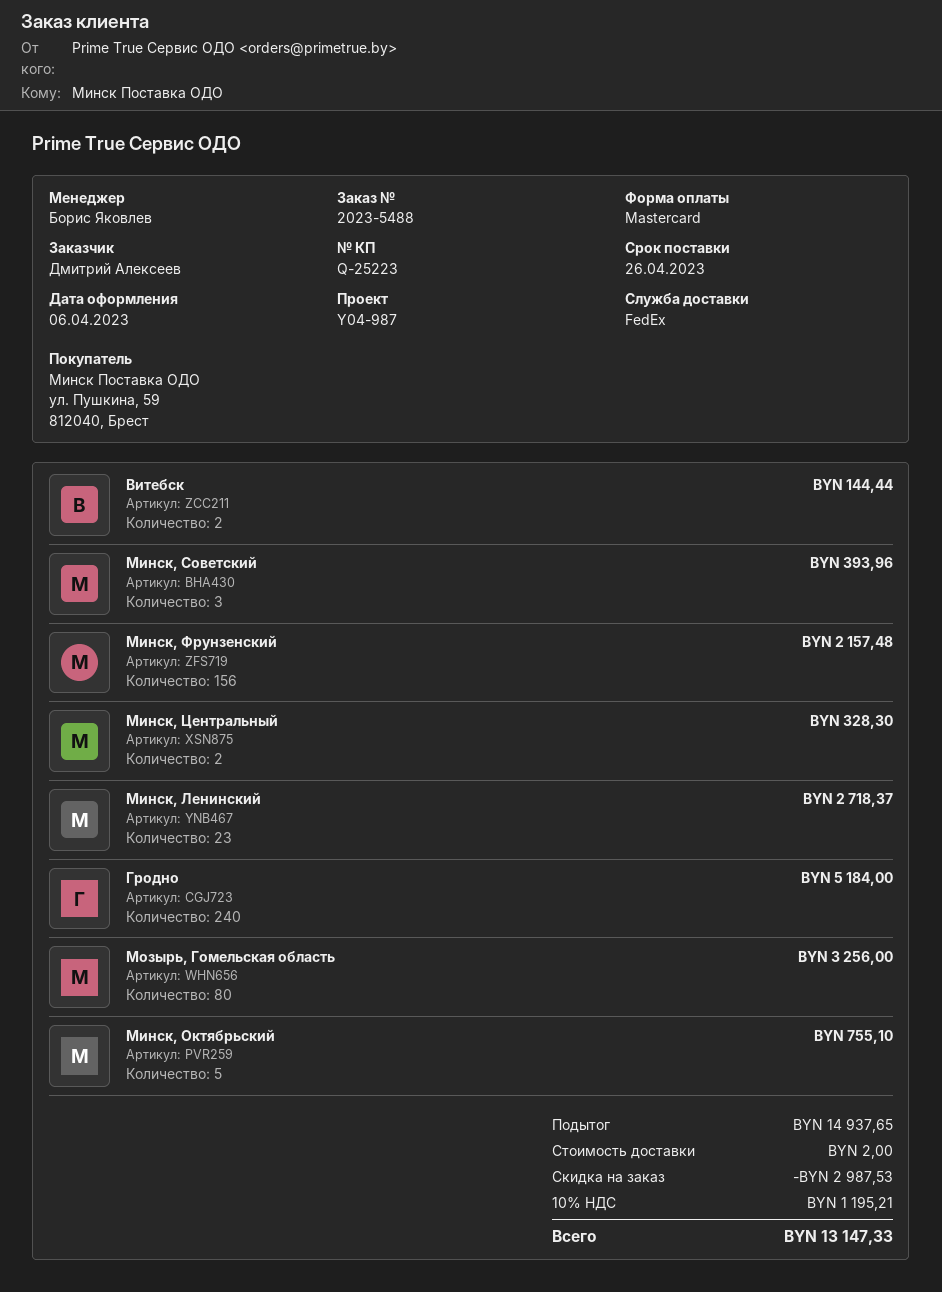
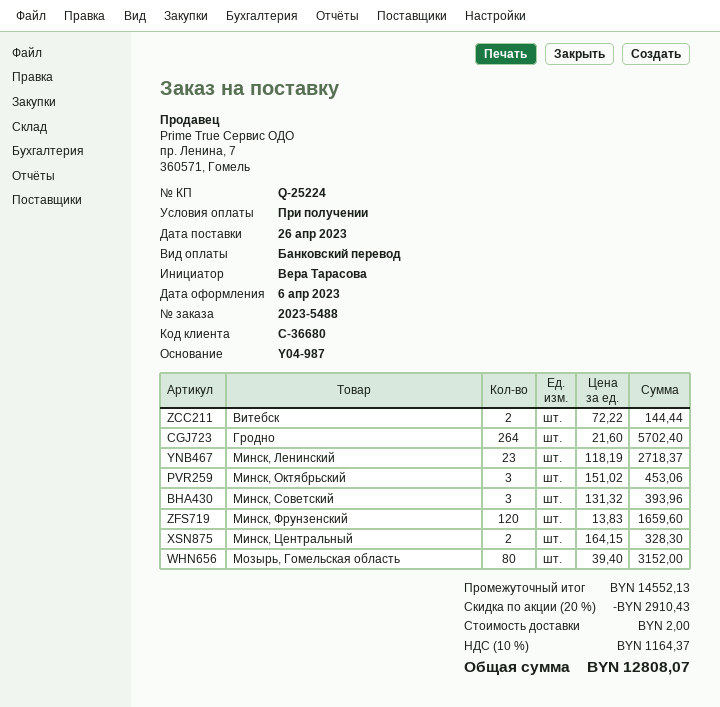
quote number: Q-25223 -> Q-25224
ordered by: Дмитрий Алексеев -> Вера Тарасова
payment method: Mastercard -> bank transfer
Минск, Фрунзенский: 156 for 2157.48 -> 120 for 1659.60
Гродно: 240 for 5184.00 -> 264 for 5702.40
Мозырь, Гомельская область: 80 for 3256.00 -> 80 for 3152.00
Минск, Октябрьский: 5 for 755.10 -> 3 for 453.06
subtotal: 14937.65 -> 14552.13
discount: 2987.53 -> 2910.43
tax: 10% = 1195.21 -> 10% = 1164.37
total: 13147.33 -> 12808.07

